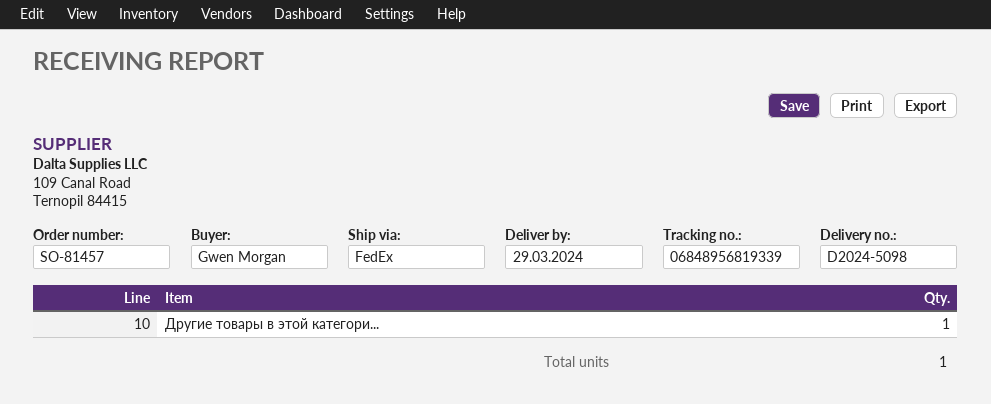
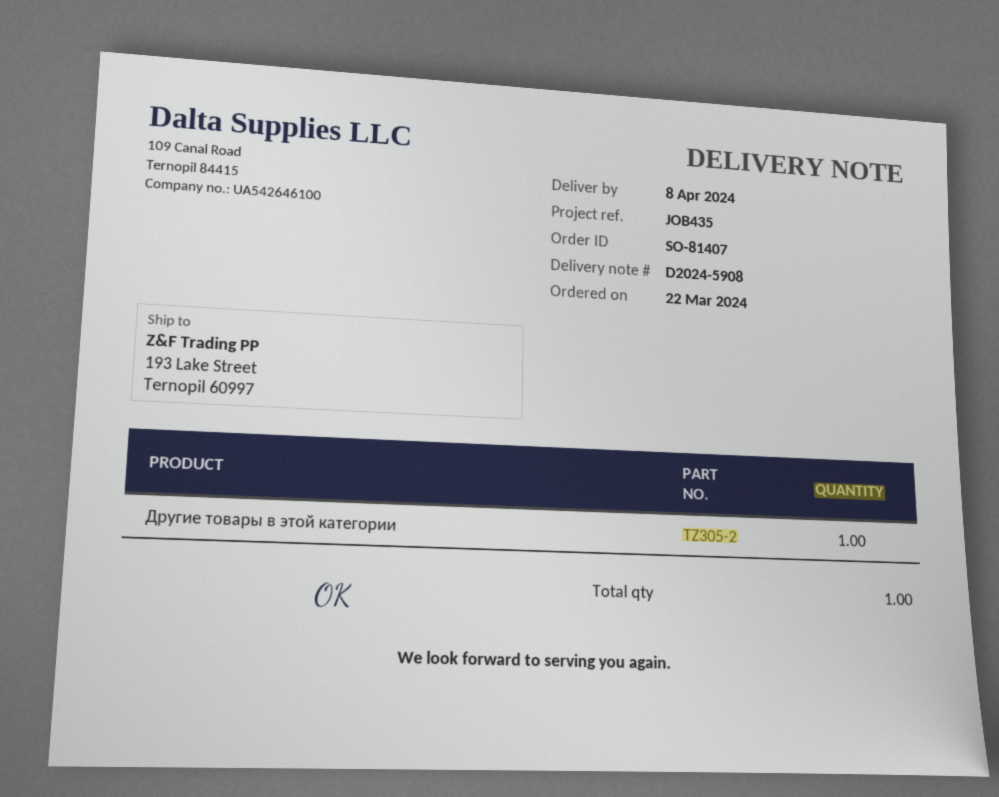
order number: SO-81457 -> SO-81407
delivery note number: D2024-5098 -> D2024-5908
delivery date: 2024-03-29 -> 2024-04-08

